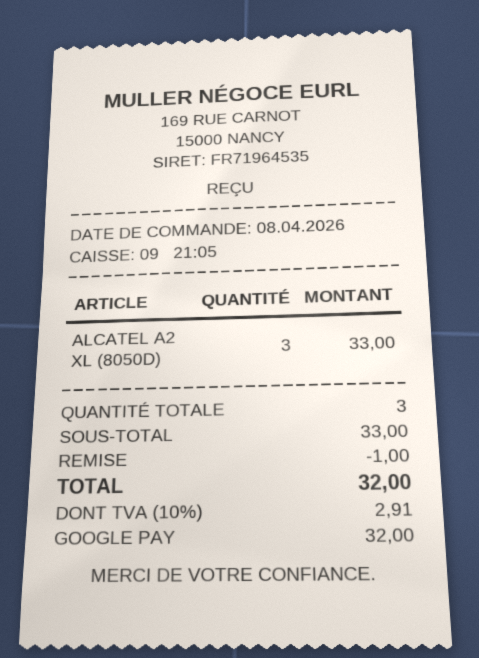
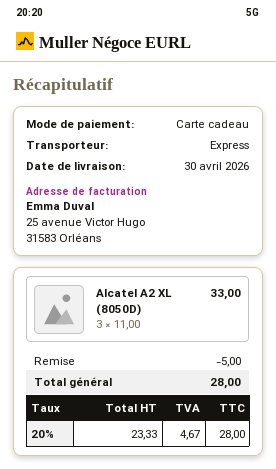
payment method: Google Pay -> gift card
discount: 1.00 -> 5.00
tax: 10% = 2.91 -> 20% = 4.67
total: 32.00 -> 28.00

